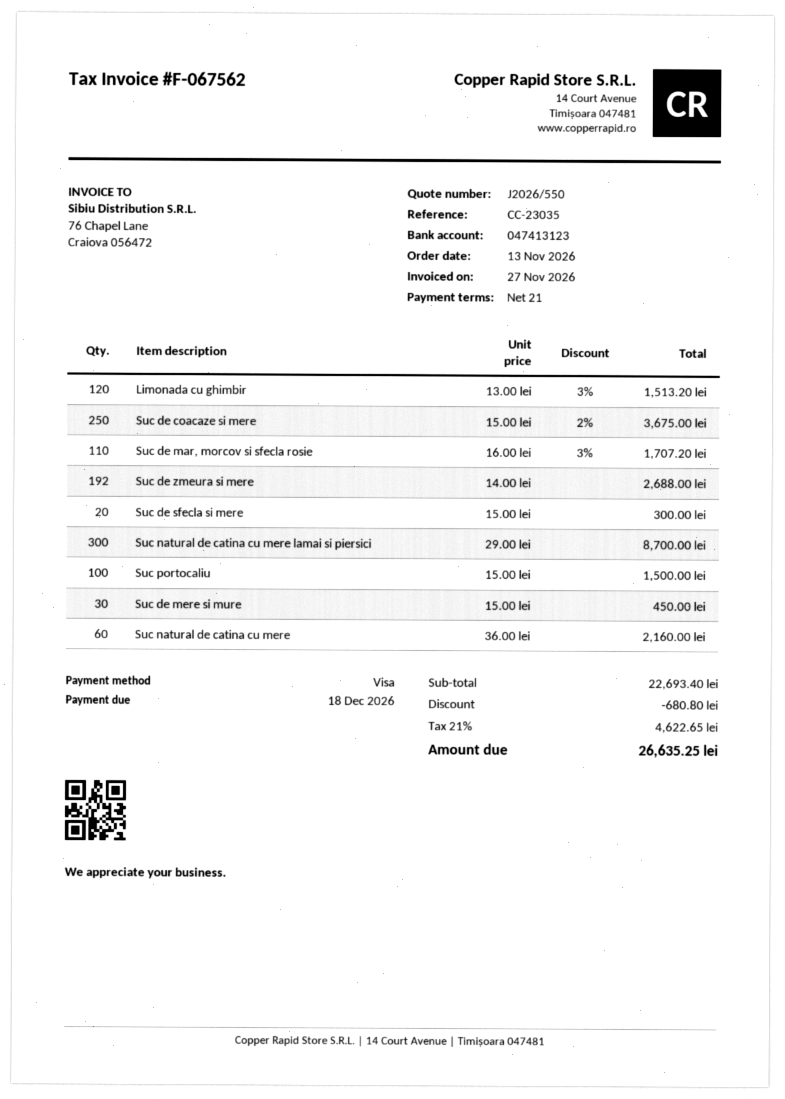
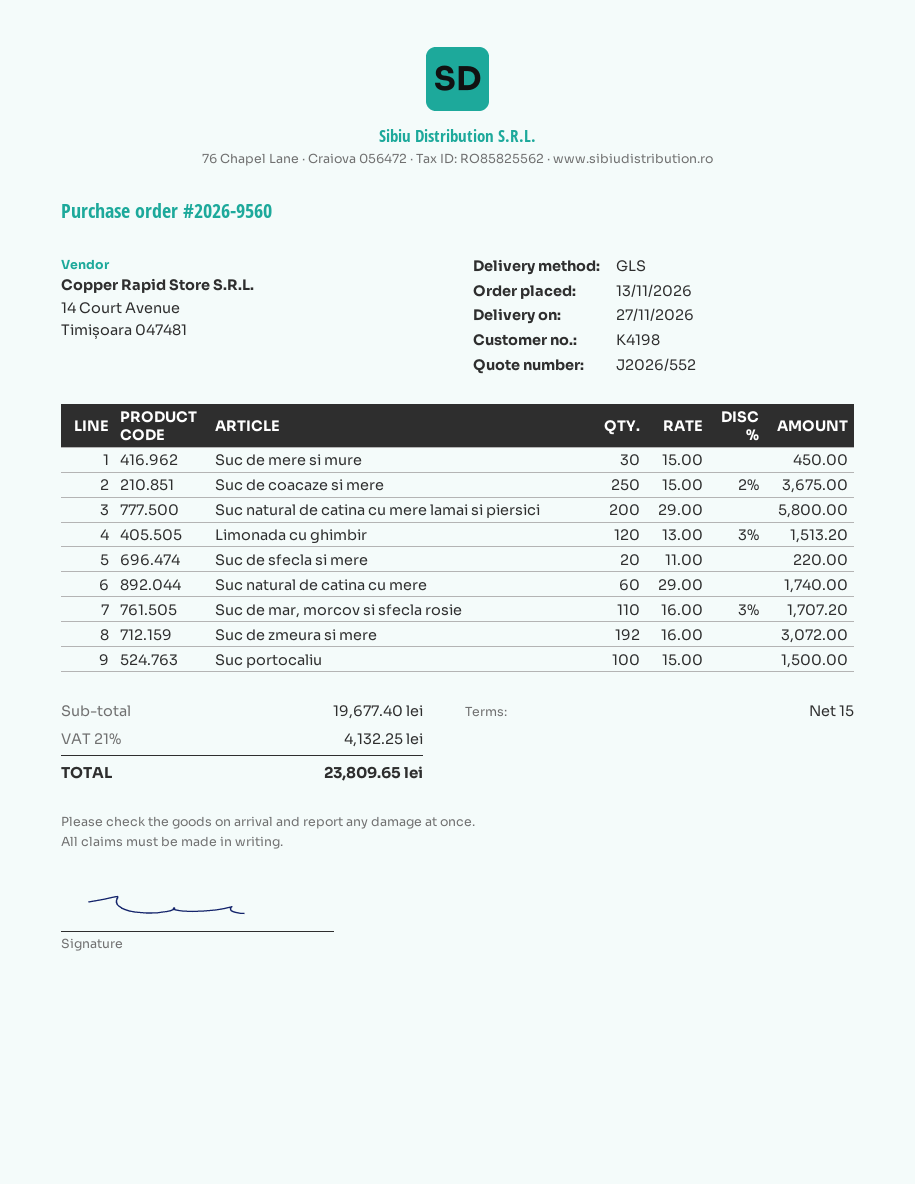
quote number: J2026/550 -> J2026/552
payment terms: 21 days -> 15 days
Suc de zmeura si mere: 192 x 14.00 = 2688.00 -> 192 x 16.00 = 3072.00
Suc de sfecla si mere: 20 x 15.00 = 300.00 -> 20 x 11.00 = 220.00
Suc natural de catina cu mere lamai si piersici: 300 x 29.00 = 8700.00 -> 200 x 29.00 = 5800.00
Suc natural de catina cu mere: 60 x 36.00 = 2160.00 -> 60 x 29.00 = 1740.00
subtotal: 22693.40 -> 19677.40
discount: 680.80 -> none
tax: 21% = 4622.65 -> 21% = 4132.25
total: 26635.25 -> 23809.65

